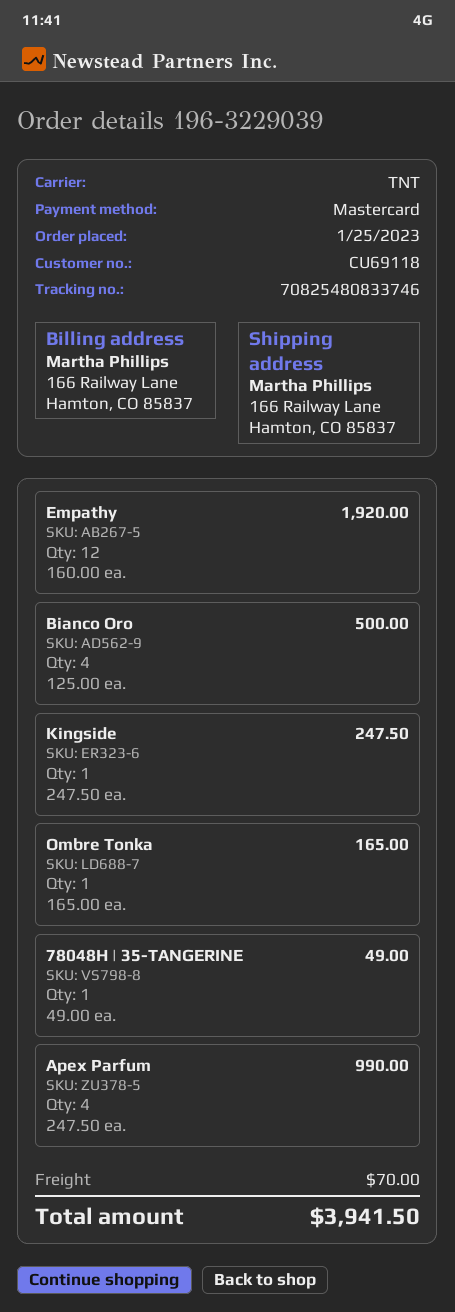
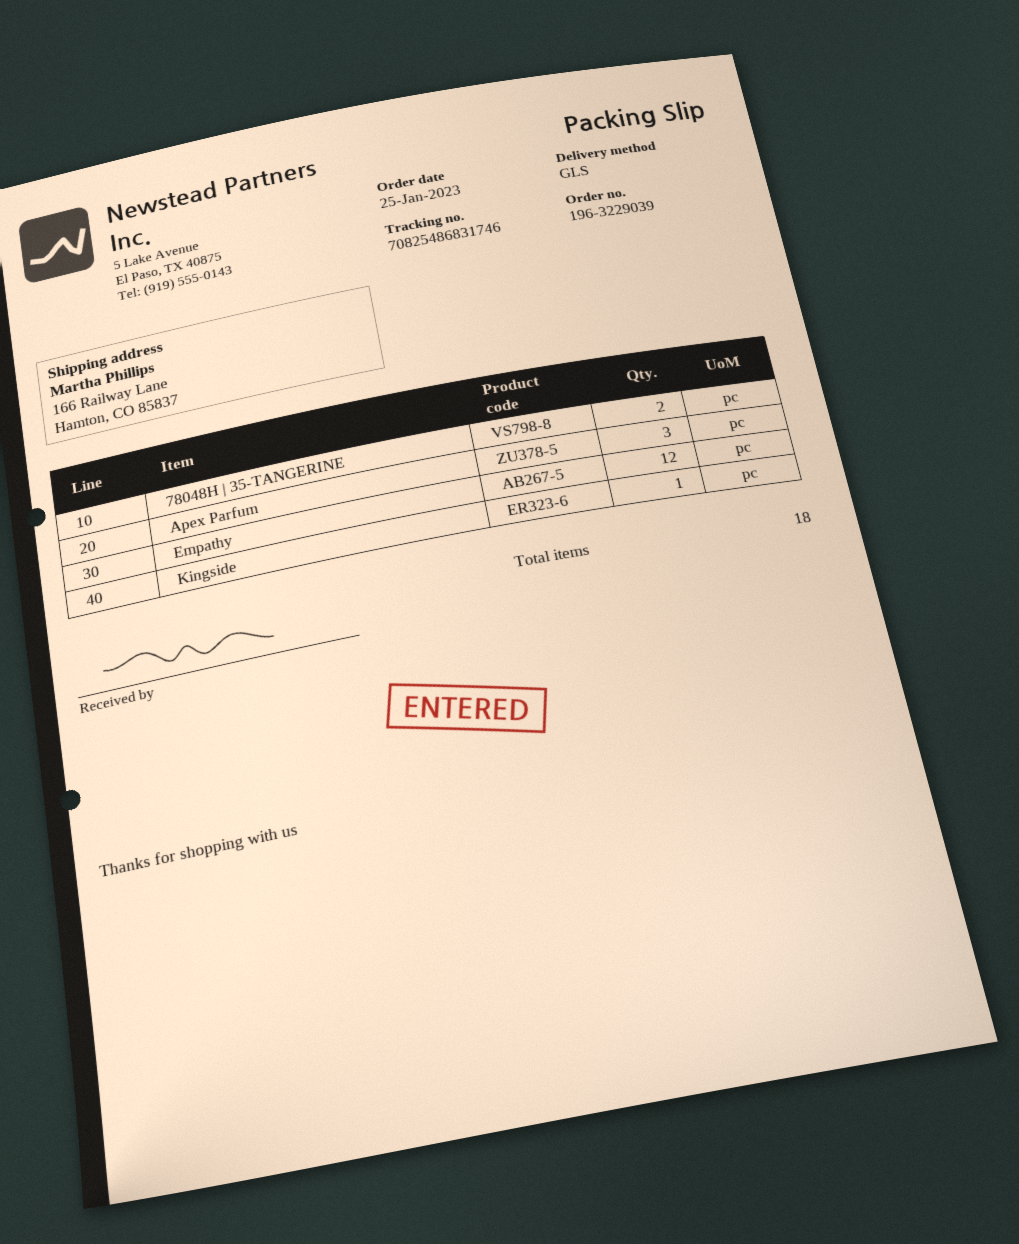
shipping method: TNT -> GLS
tracking number: 70825480833746 -> 70825486831746
Bianco Oro: 4 -> none
Ombre Tonka: 1 -> none
78048H | 35-TANGERINE: 1 -> 2
Apex Parfum: 4 -> 3

